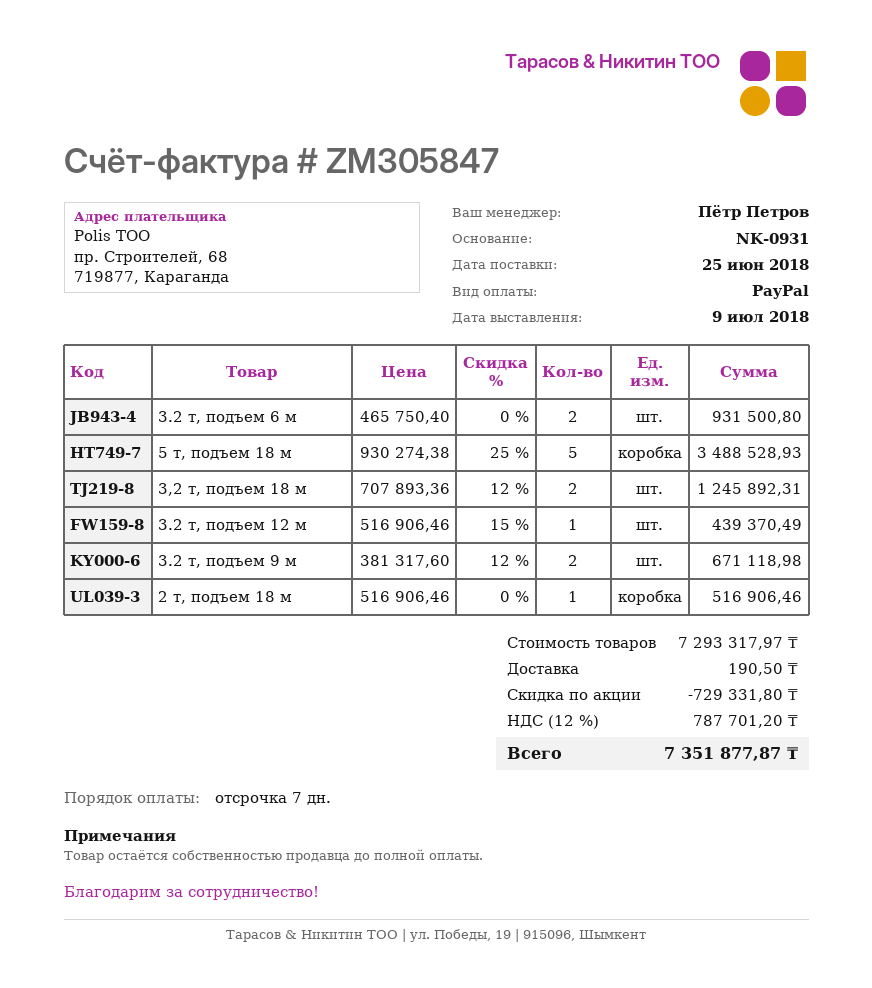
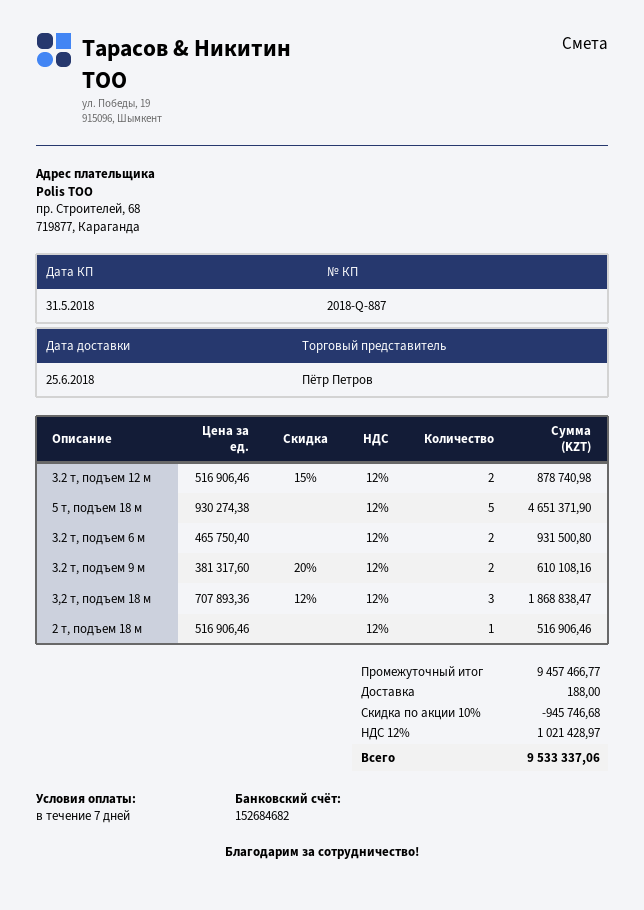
5 т, подъем 18 м: 5 x 930274.38 - 25% = 3488528.93 -> 5 x 930274.38 = 4651371.90
3,2 т, подъем 18 м: 2 x 707893.36 - 12% = 1245892.31 -> 3 x 707893.36 - 12% = 1868838.47
3.2 т, подъем 12 м: 1 x 516906.46 - 15% = 439370.49 -> 2 x 516906.46 - 15% = 878740.98
3.2 т, подъем 9 м: 2 x 381317.60 - 12% = 671118.98 -> 2 x 381317.60 - 20% = 610108.16
subtotal: 7293317.97 -> 9457466.77
discount: 729331.80 -> 945746.68
shipping: 190.50 -> 188.00
tax: 12% = 787701.20 -> 12% = 1021428.97
total: 7351877.87 -> 9533337.06

